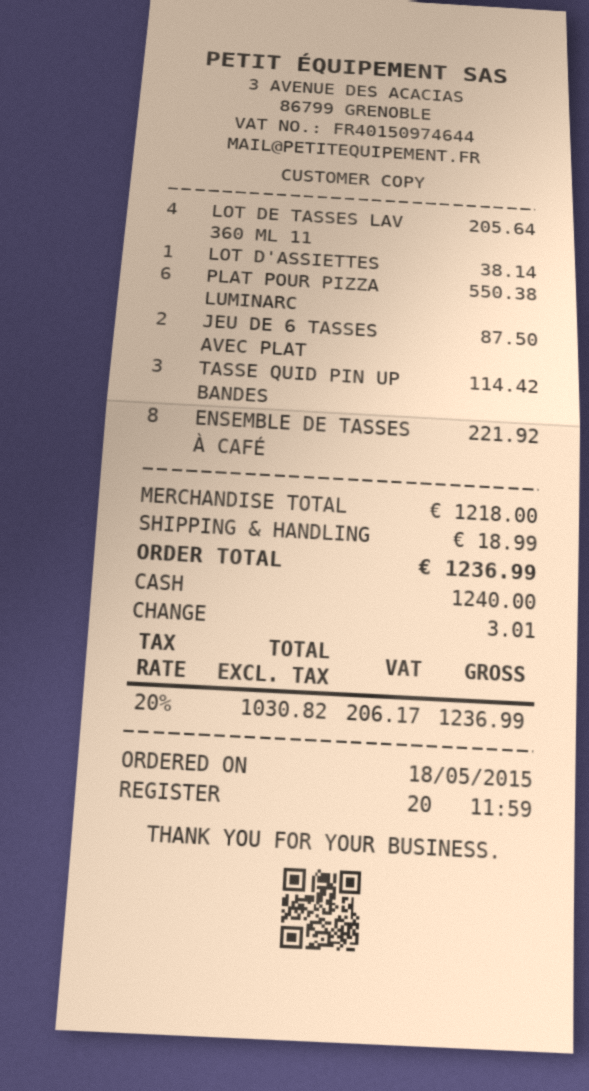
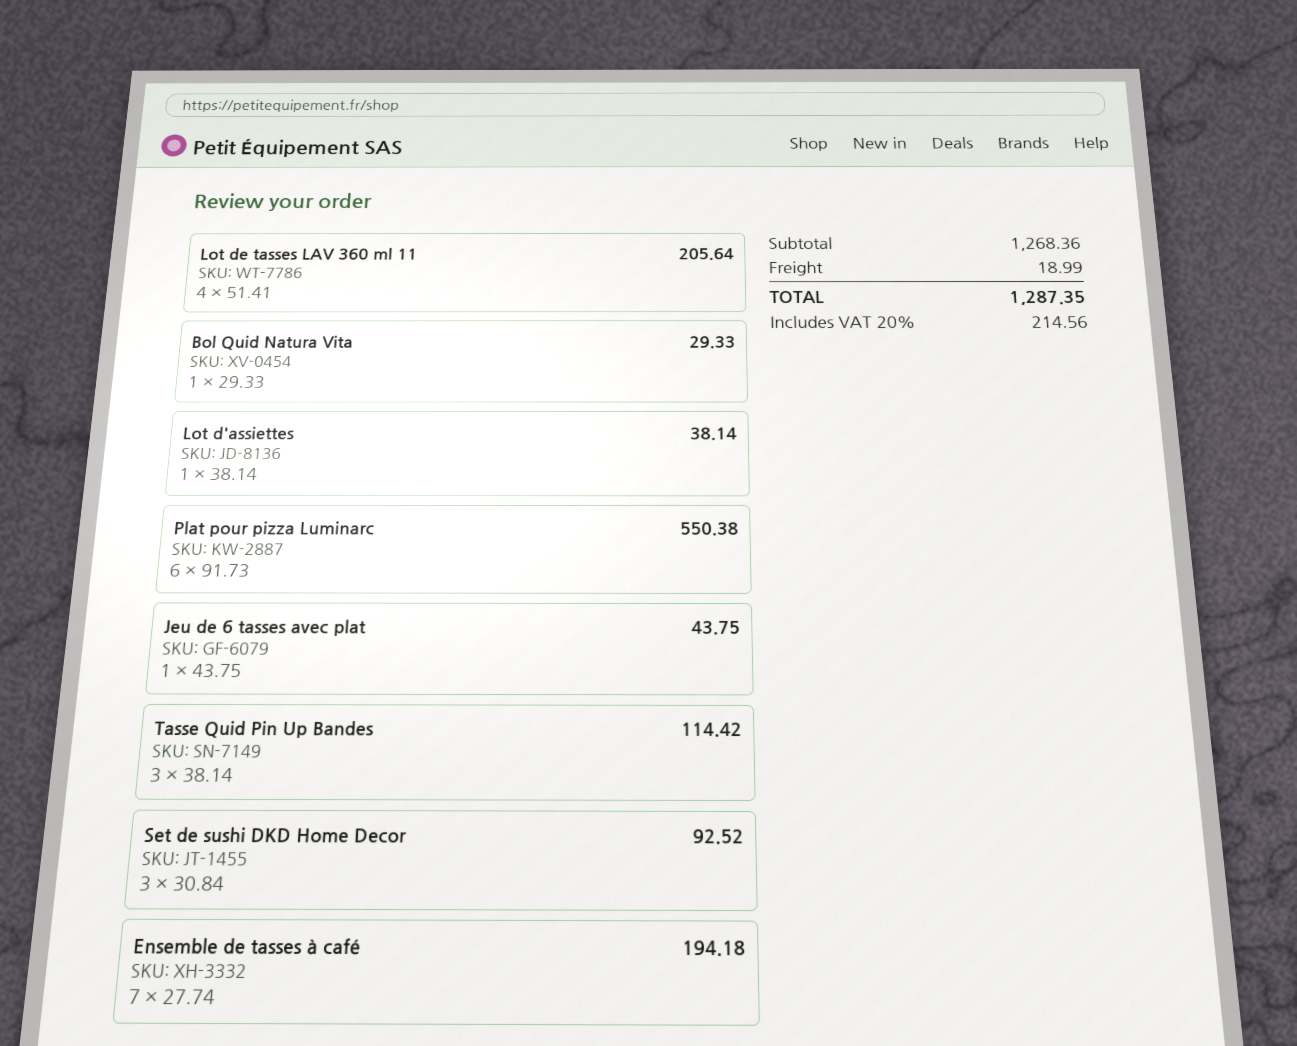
JEU DE 6 TASSES AVEC PLAT: 2 for 87.50 -> 1 for 43.75
ENSEMBLE DE TASSES À CAFÉ: 8 for 221.92 -> 7 for 194.18
Bol Quid Natura Vita: none -> 1 for 29.33
Set de sushi DKD Home Decor: none -> 3 for 92.52
subtotal: 1218.00 -> 1268.36
tax: 20% = 206.17 -> 20% = 214.56
total: 1236.99 -> 1287.35

